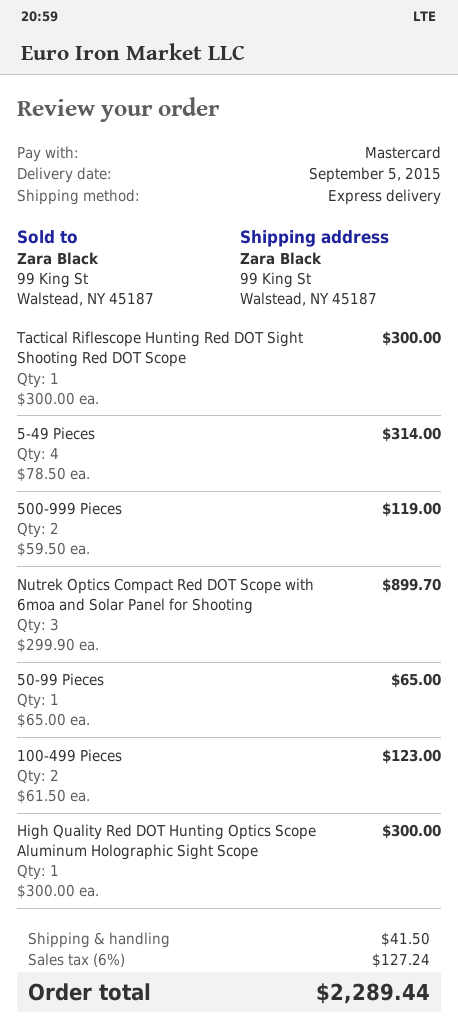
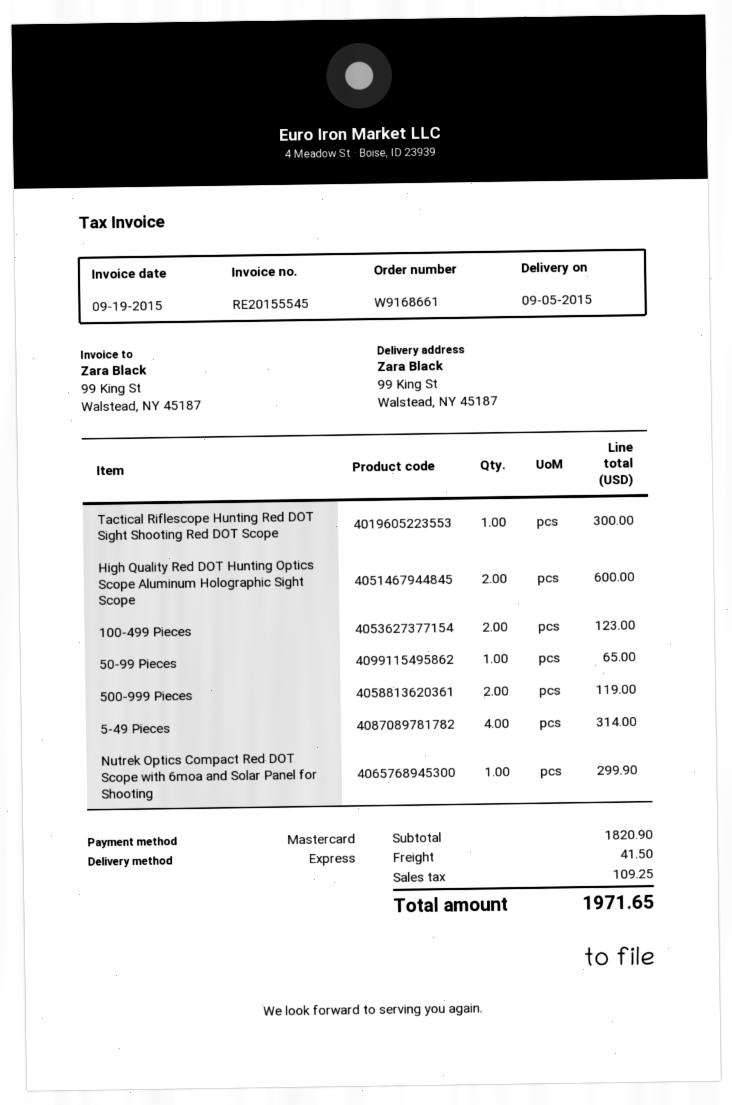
Nutrek Optics Compact Red DOT Scope with 6moa and Solar Panel for Shooting: 3 for 899.70 -> 1 for 299.90
High Quality Red DOT Hunting Optics Scope Aluminum Holographic Sight Scope: 1 for 300.00 -> 2 for 600.00
tax: 127.24 -> 109.25
total: 2289.44 -> 1971.65

